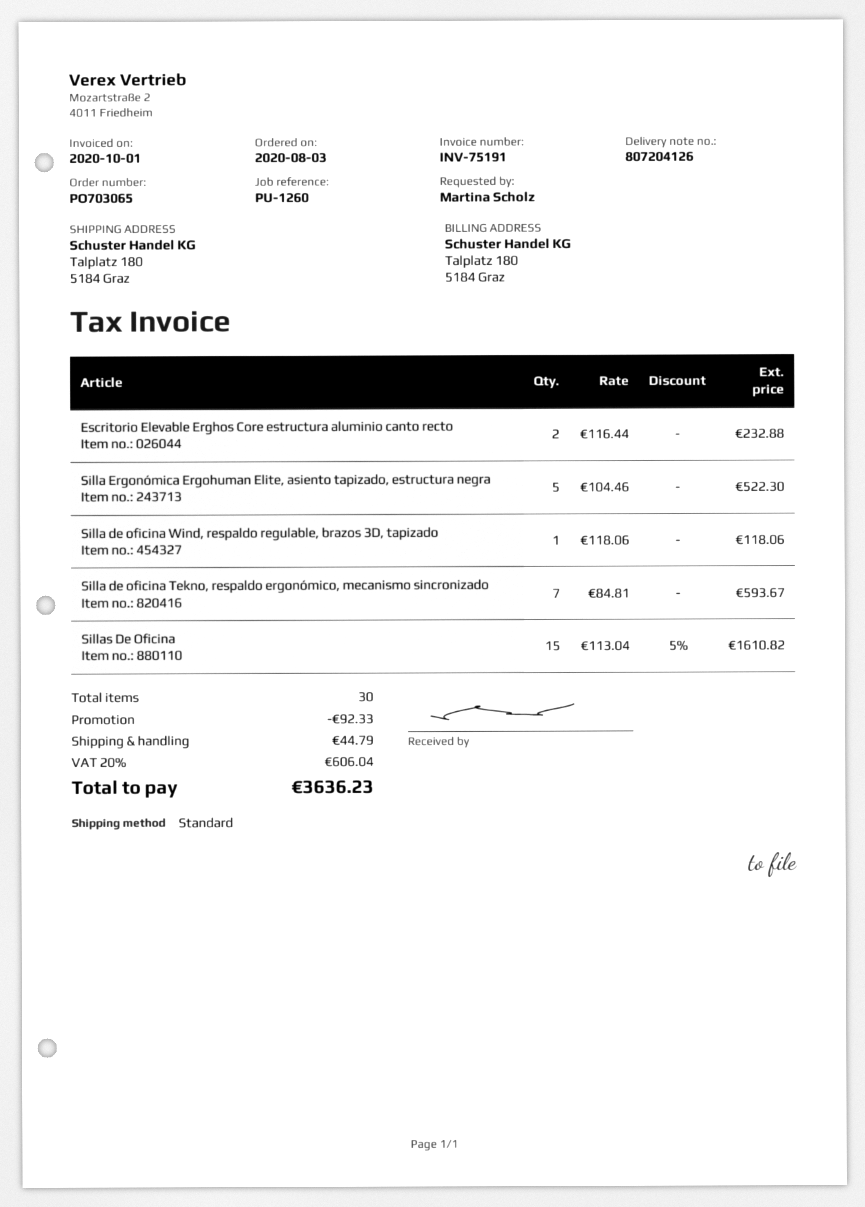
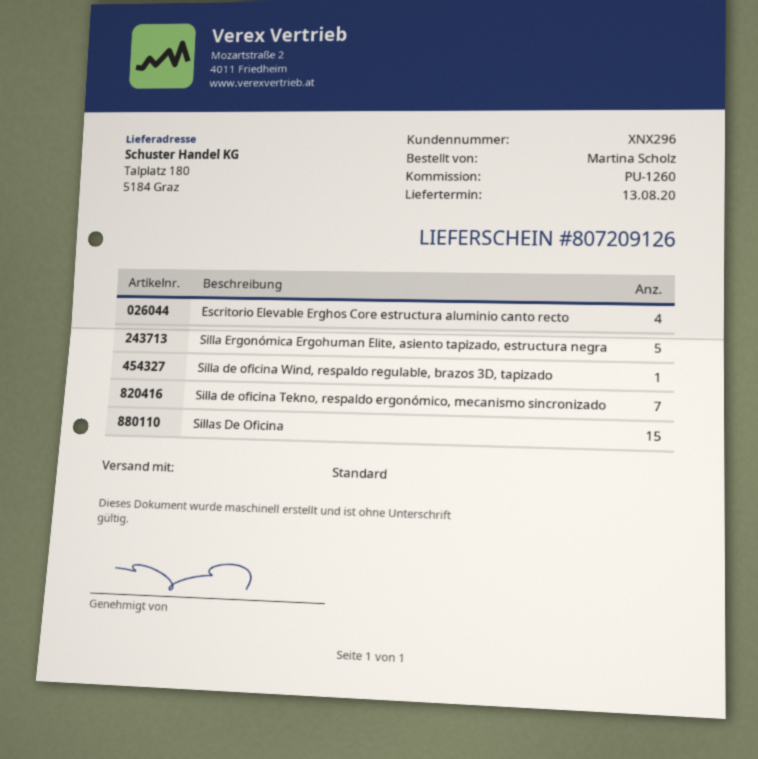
delivery note number: 807204126 -> 807209126
Escritorio Elevable Erghos Core estructura aluminio canto recto: 2 -> 4

